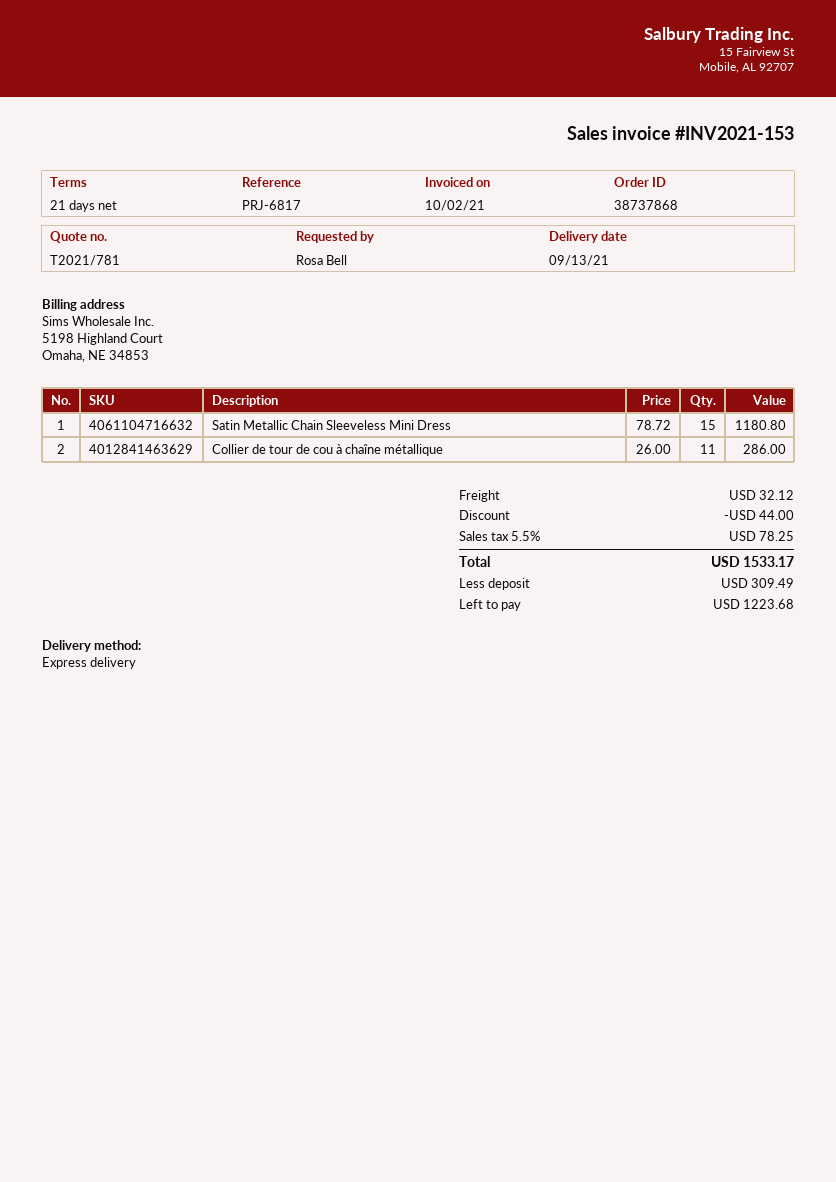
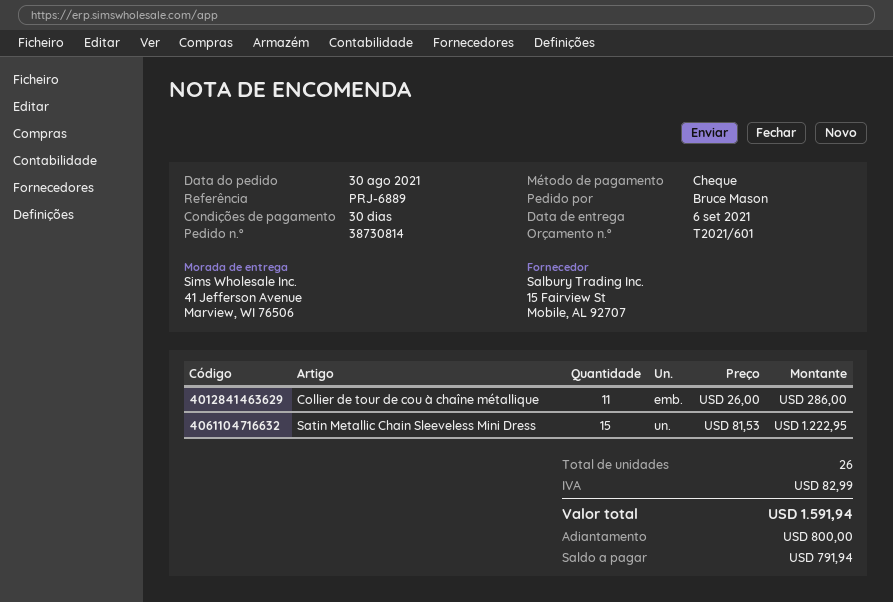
quote number: T2021/781 -> T2021/601
order number: 38737868 -> 38730814
delivery date: 2021-09-13 -> 2021-09-06
payment terms: 21 days -> 30 days
reference: PRJ-6817 -> PRJ-6889
ordered by: Rosa Bell -> Bruce Mason
Satin Metallic Chain Sleeveless Mini Dress: 15 x 78.72 = 1180.80 -> 15 x 81.53 = 1222.95
discount: 44.00 -> none
shipping: 32.12 -> none
tax: 78.25 -> 82.99
total: 1533.17 -> 1591.94
deposit: 309.49 -> 800.00
balance: 1223.68 -> 791.94

